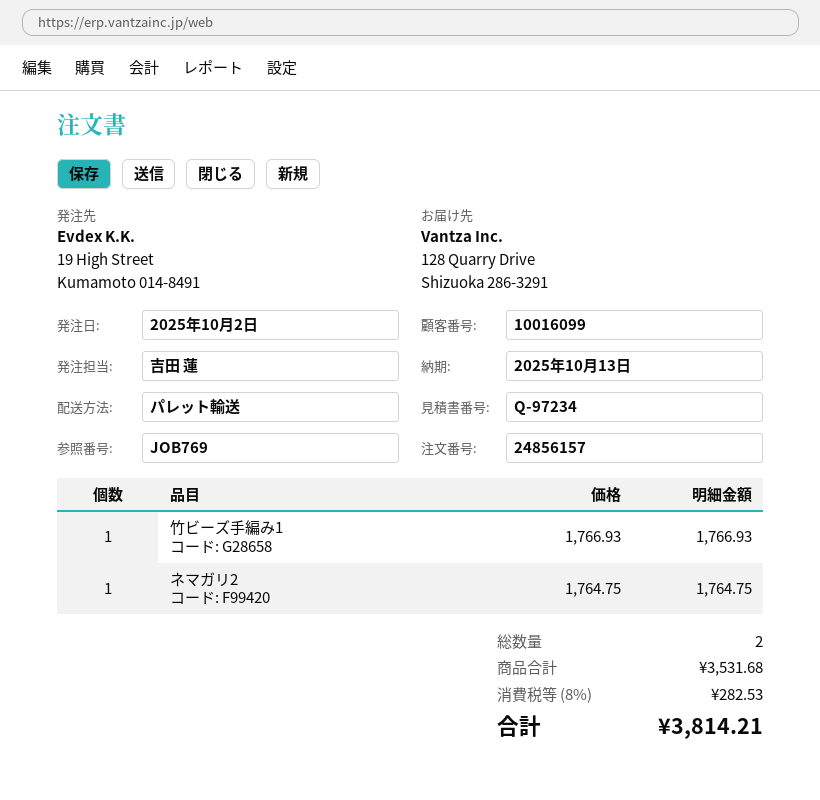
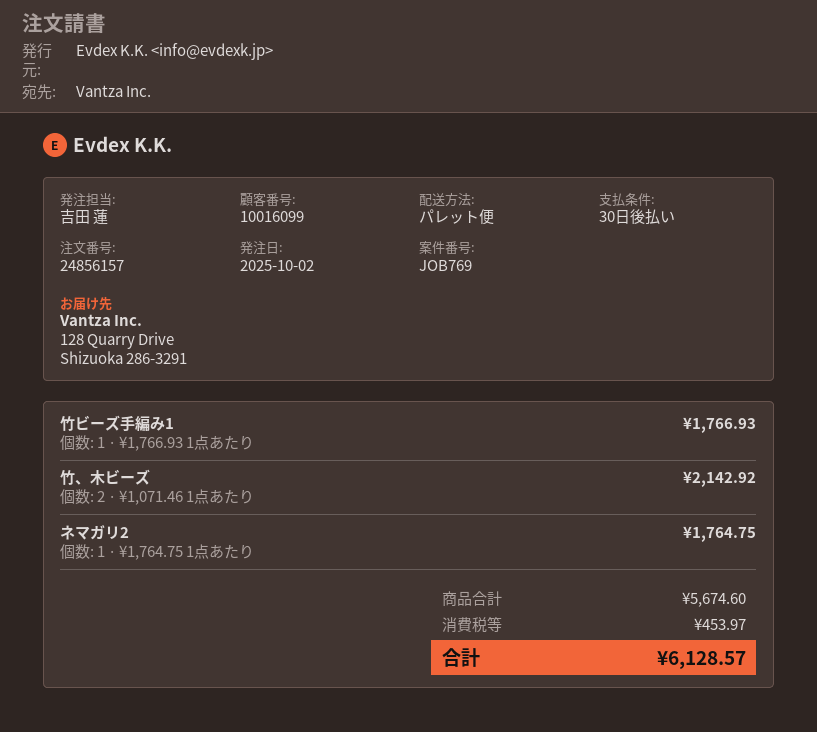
竹、木ビーズ: none -> 2 x 1071.46 = 2142.92
subtotal: 3531.68 -> 5674.60
tax: 282.53 -> 453.97
total: 3814.21 -> 6128.57

